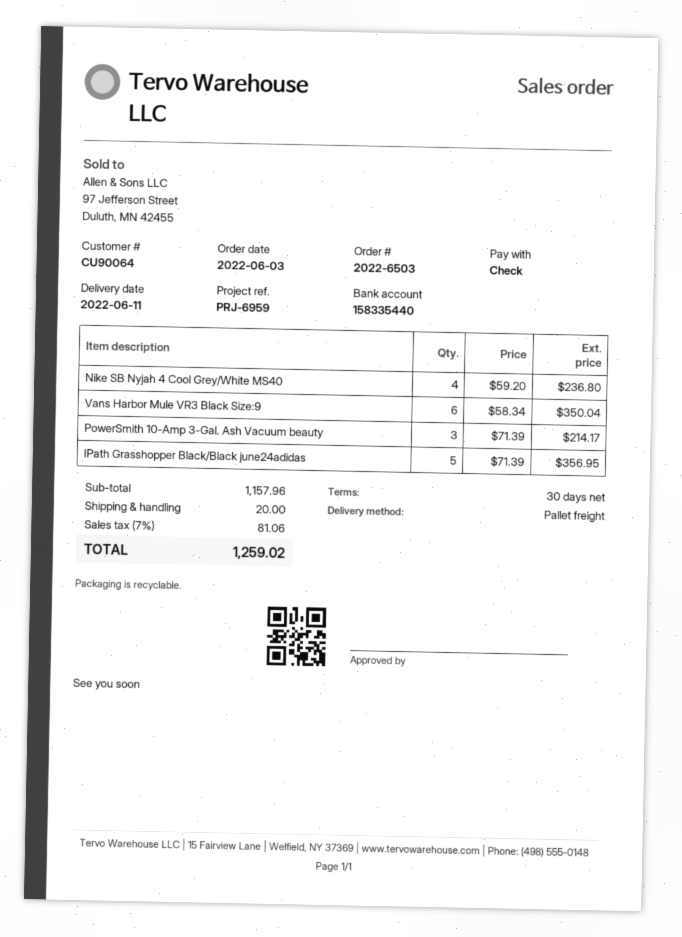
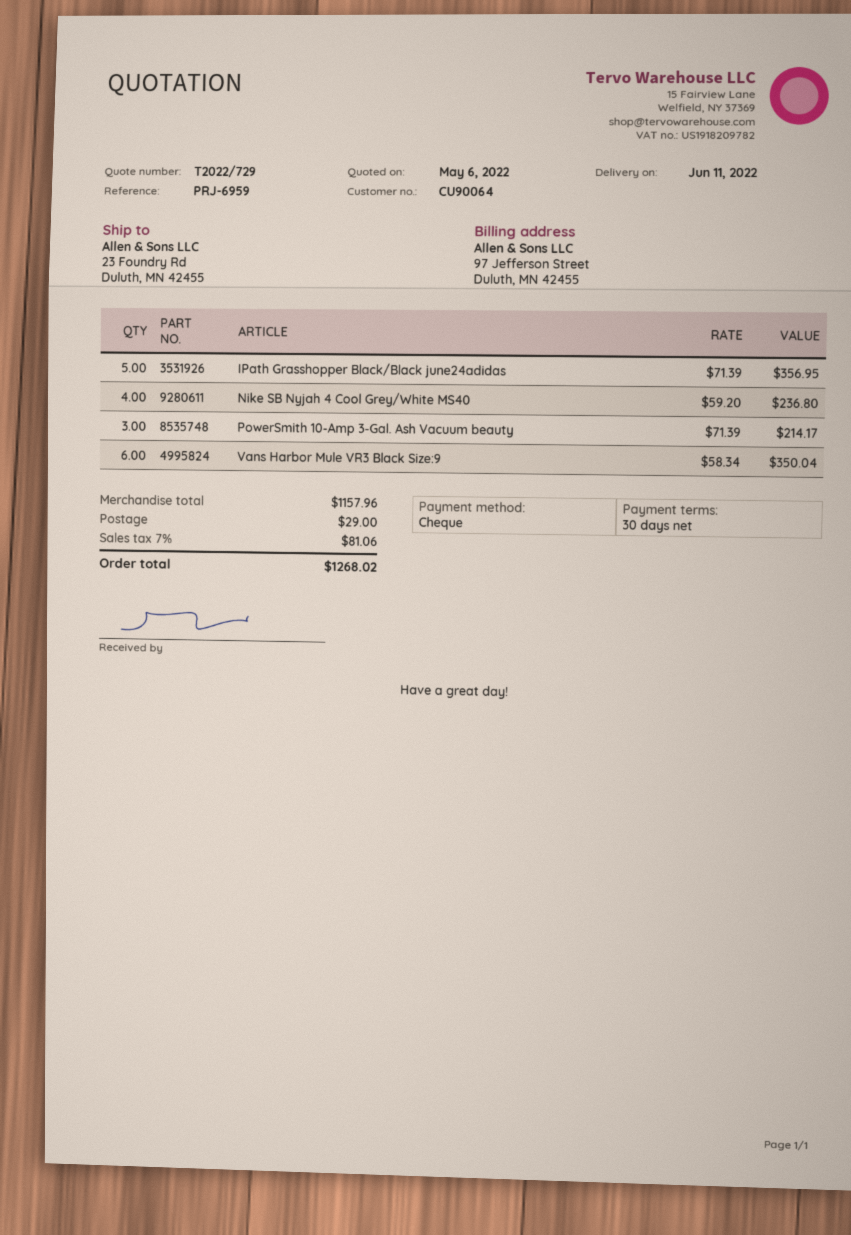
shipping: 20.00 -> 29.00
total: 1259.02 -> 1268.02

